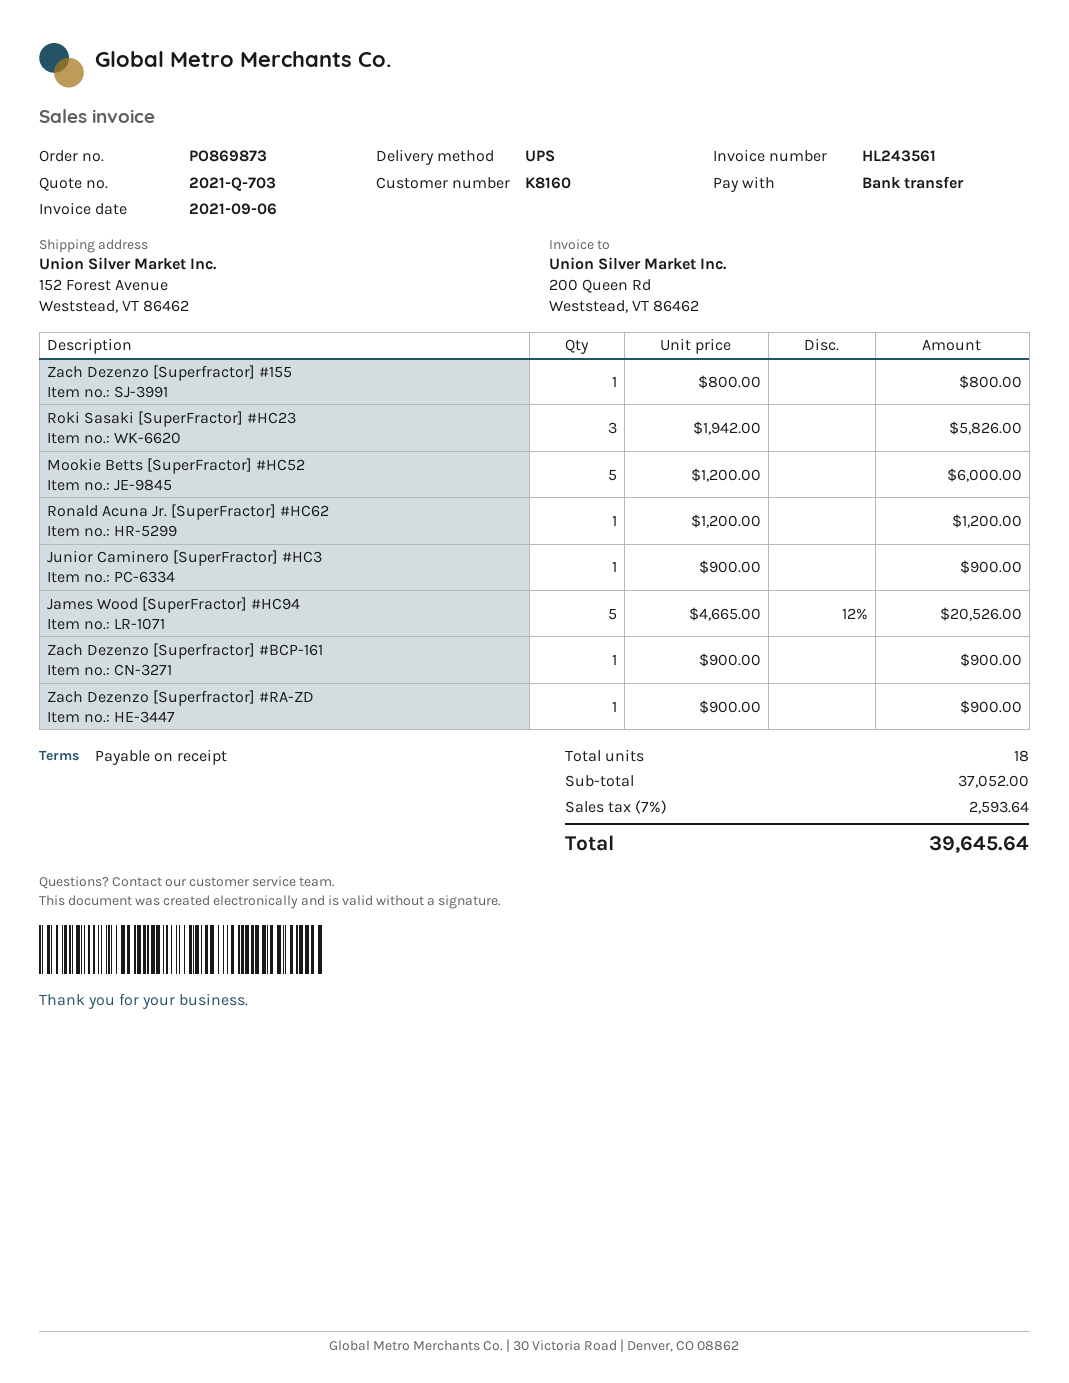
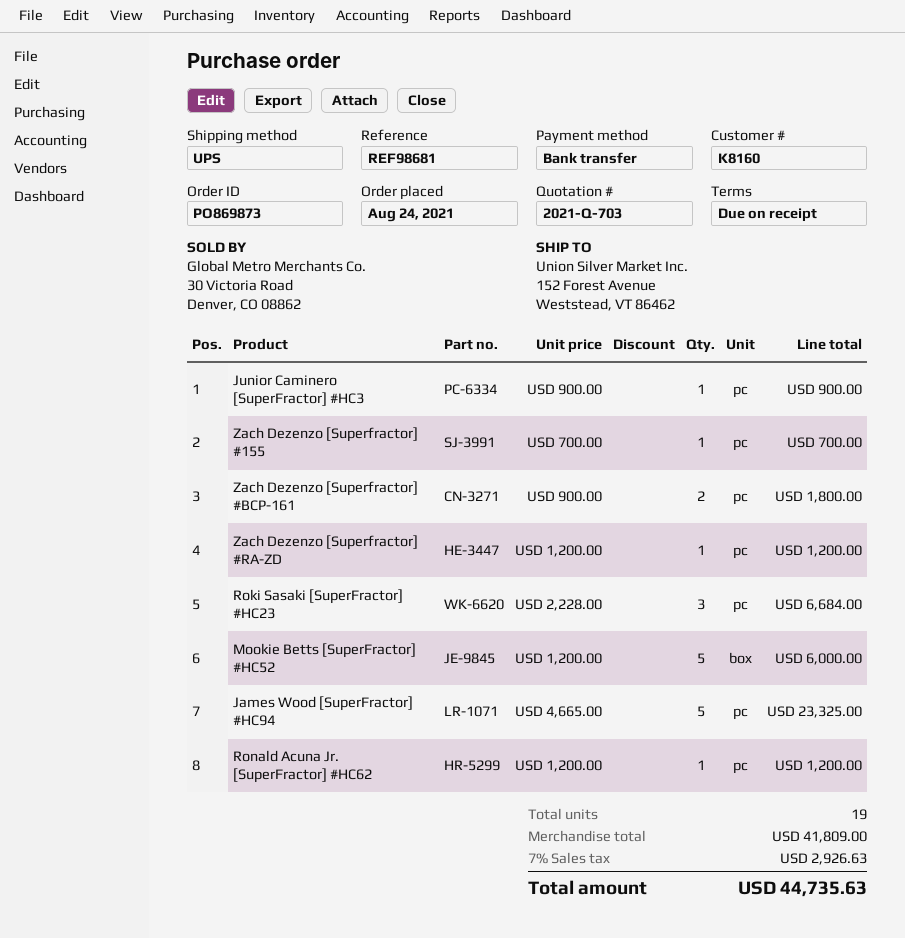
Zach Dezenzo [Superfractor] #155: 1 x 800.00 = 800.00 -> 1 x 700.00 = 700.00
Roki Sasaki [SuperFractor] #HC23: 3 x 1942.00 = 5826.00 -> 3 x 2228.00 = 6684.00
James Wood [SuperFractor] #HC94: 5 x 4665.00 - 12% = 20526.00 -> 5 x 4665.00 = 23325.00
Zach Dezenzo [Superfractor] #BCP-161: 1 x 900.00 = 900.00 -> 2 x 900.00 = 1800.00
Zach Dezenzo [Superfractor] #RA-ZD: 1 x 900.00 = 900.00 -> 1 x 1200.00 = 1200.00
total quantity: 18 -> 19
subtotal: 37052.00 -> 41809.00
tax: 7% = 2593.64 -> 7% = 2926.63
total: 39645.64 -> 44735.63

